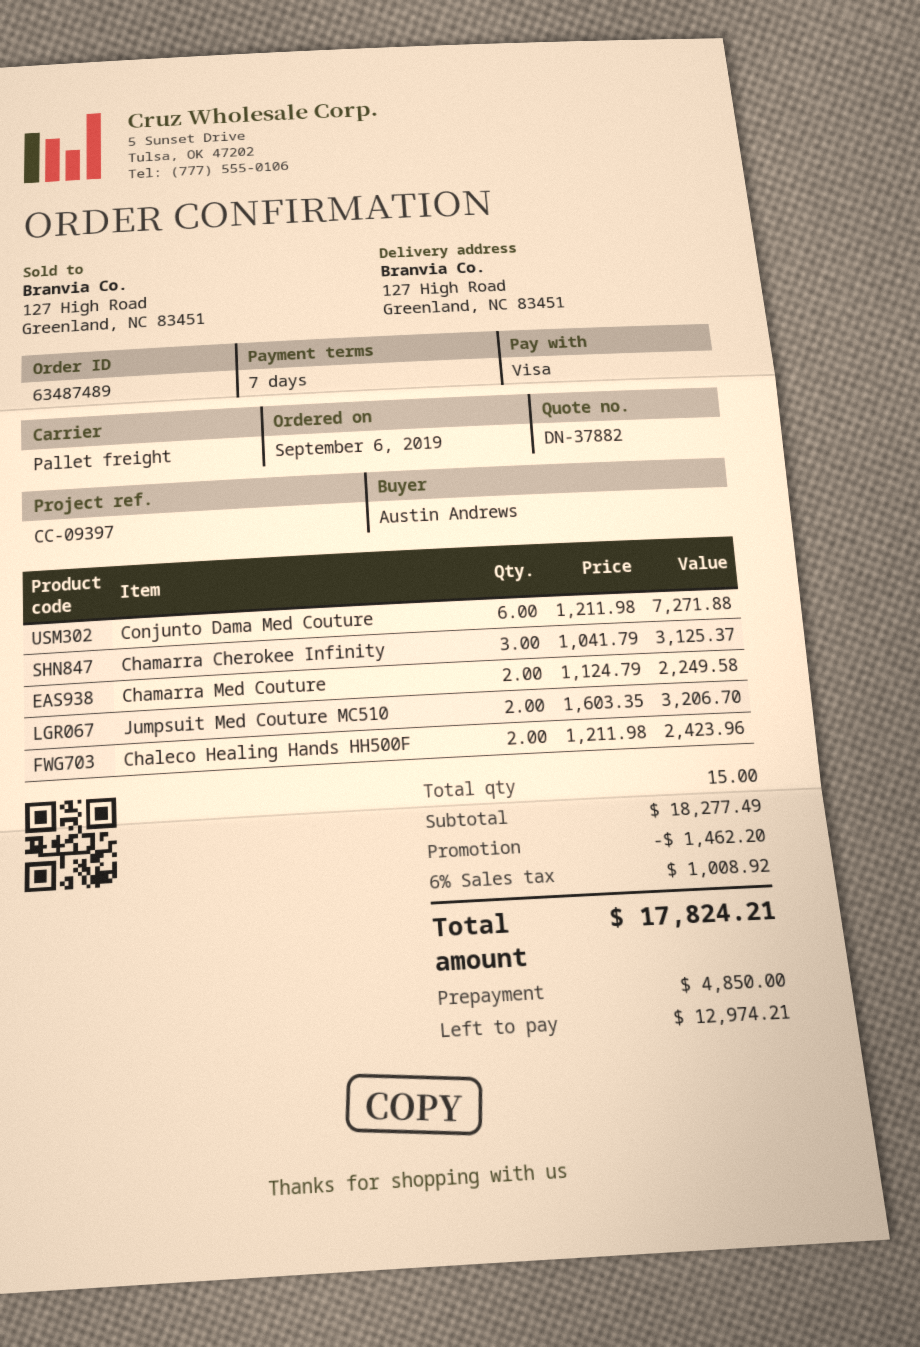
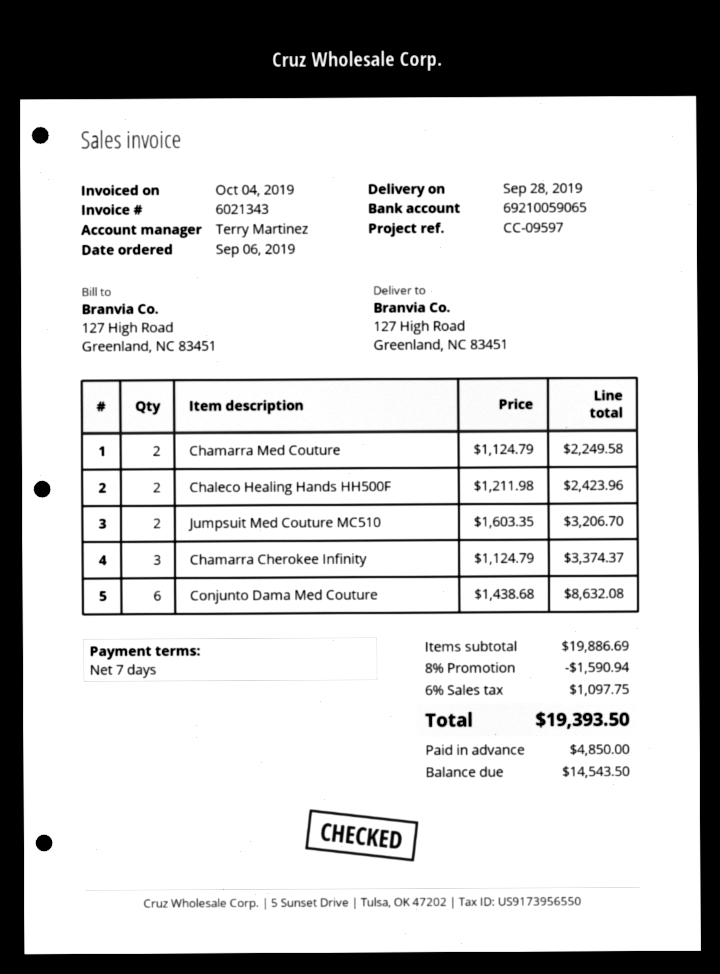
reference: CC-09397 -> CC-09597
Conjunto Dama Med Couture: 6 x 1211.98 = 7271.88 -> 6 x 1438.68 = 8632.08
Chamarra Cherokee Infinity: 3 x 1041.79 = 3125.37 -> 3 x 1124.79 = 3374.37
subtotal: 18277.49 -> 19886.69
discount: 1462.20 -> 1590.94
tax: 6% = 1008.92 -> 6% = 1097.75
total: 17824.21 -> 19393.50
balance: 12974.21 -> 14543.50

